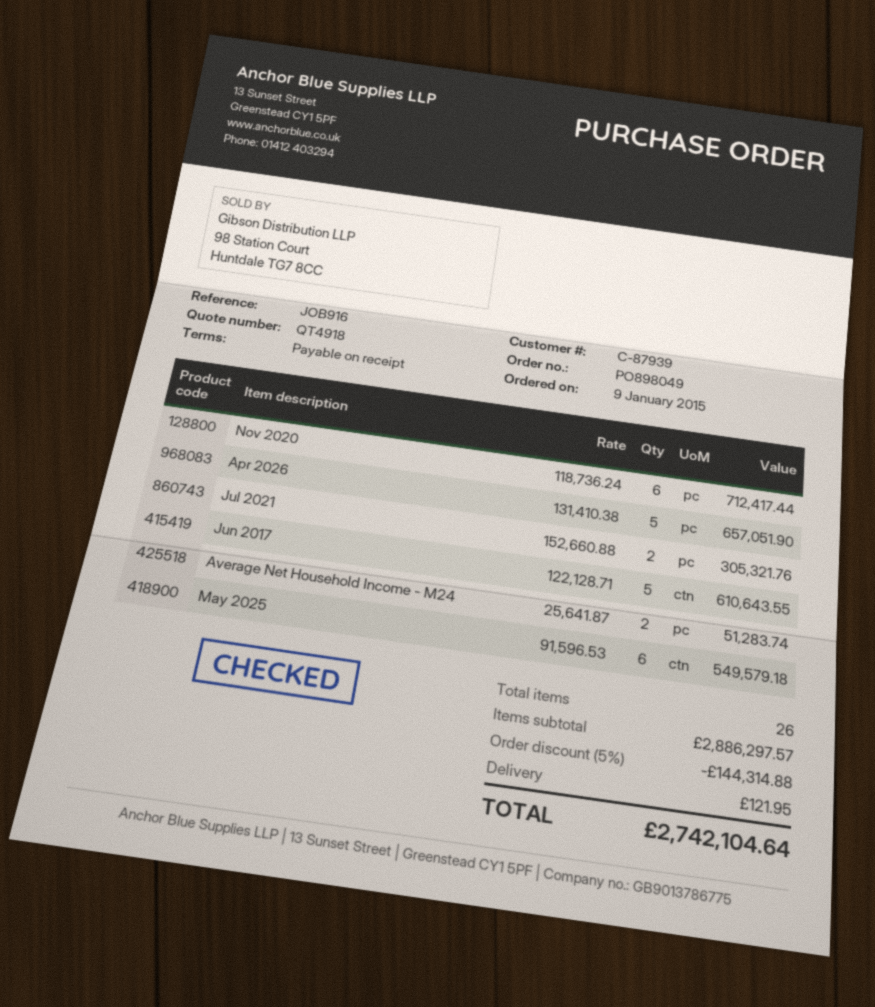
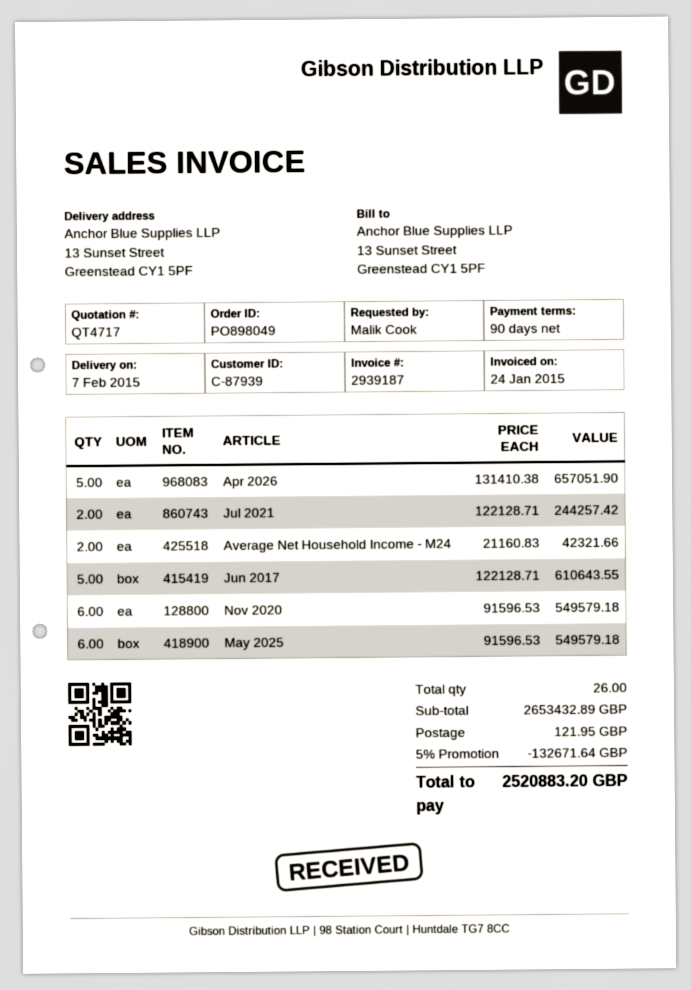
quote number: QT4918 -> QT4717
payment terms: on receipt -> 90 days
Nov 2020: 6 x 118736.24 = 712417.44 -> 6 x 91596.53 = 549579.18
Jul 2021: 2 x 152660.88 = 305321.76 -> 2 x 122128.71 = 244257.42
Average Net Household Income - M24: 2 x 25641.87 = 51283.74 -> 2 x 21160.83 = 42321.66
subtotal: 2886297.57 -> 2653432.89
discount: 5% = 144314.88 -> 5% = 132671.64
total: 2742104.64 -> 2520883.20

